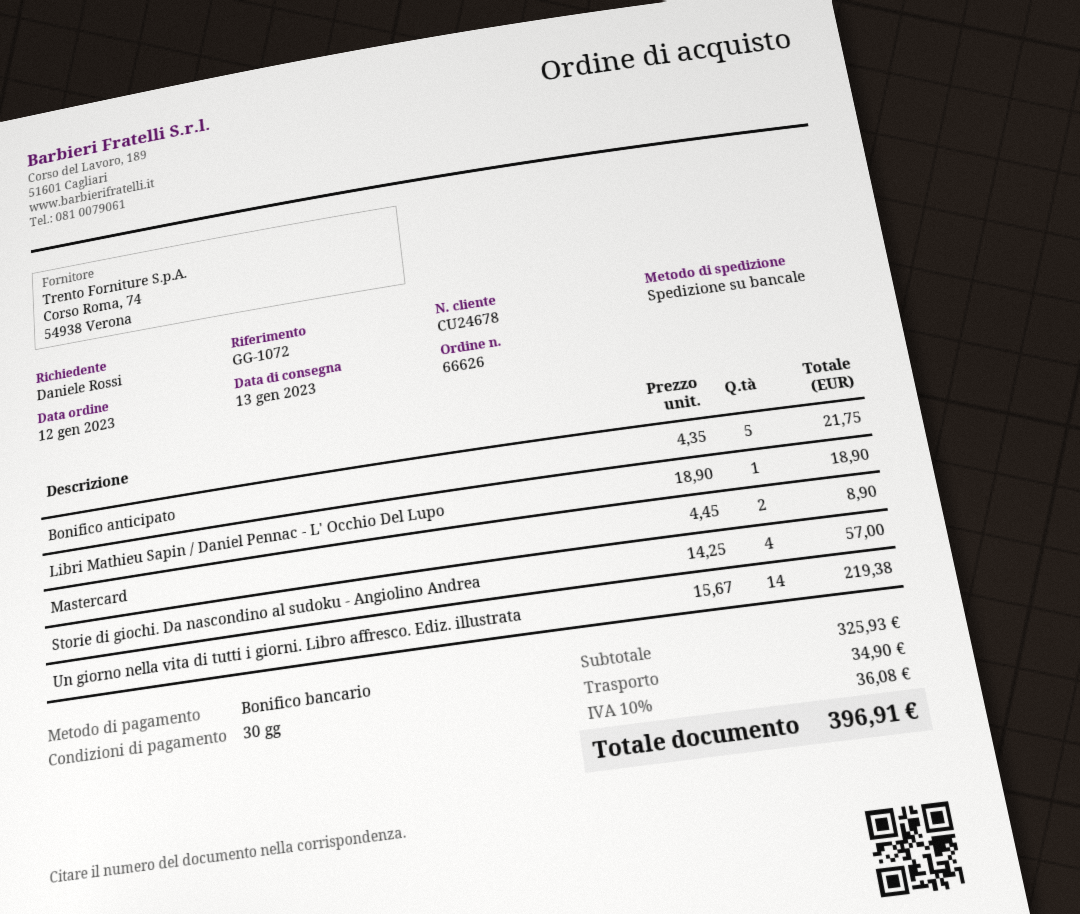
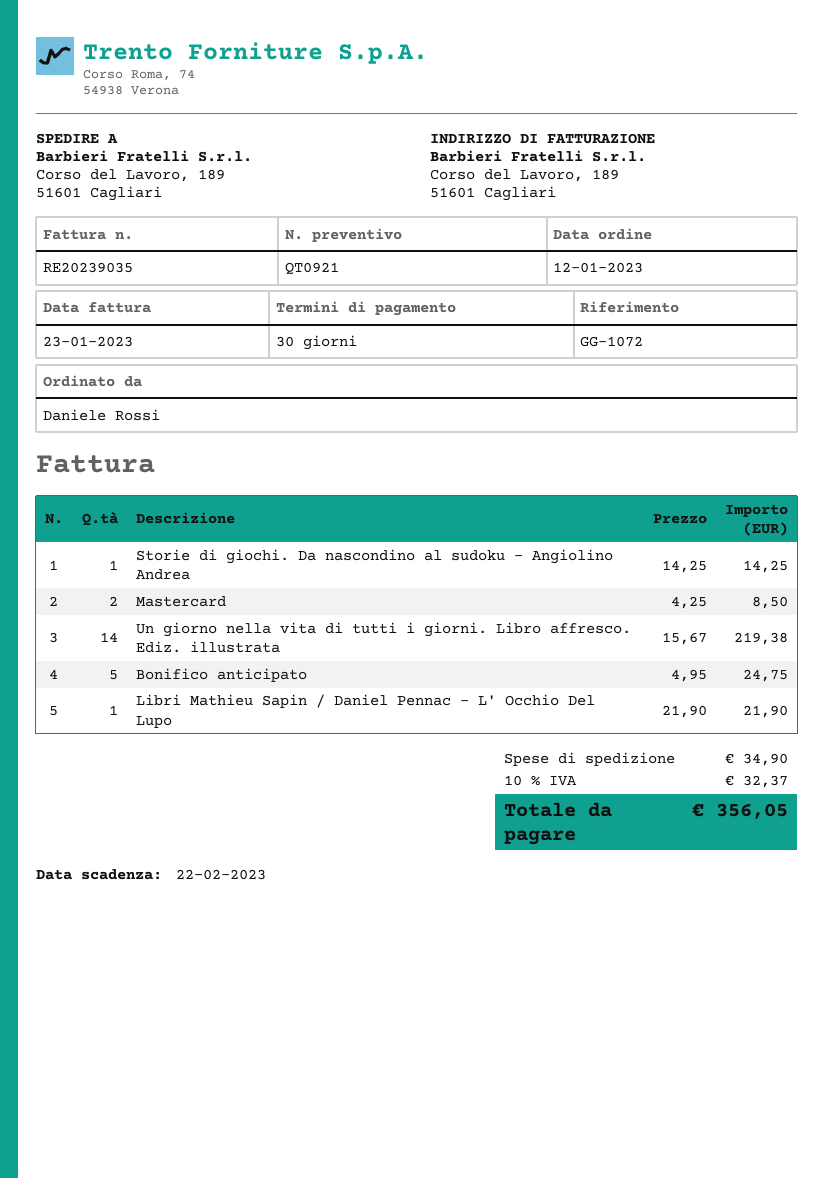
Bonifico anticipato: 5 x 4.35 = 21.75 -> 5 x 4.95 = 24.75
Libri Mathieu Sapin / Daniel Pennac - L' Occhio Del Lupo: 1 x 18.90 = 18.90 -> 1 x 21.90 = 21.90
Mastercard: 2 x 4.45 = 8.90 -> 2 x 4.25 = 8.50
Storie di giochi. Da nascondino al sudoku - Angiolino Andrea: 4 x 14.25 = 57.00 -> 1 x 14.25 = 14.25
tax: 10% = 36.08 -> 10% = 32.37
total: 396.91 -> 356.05

